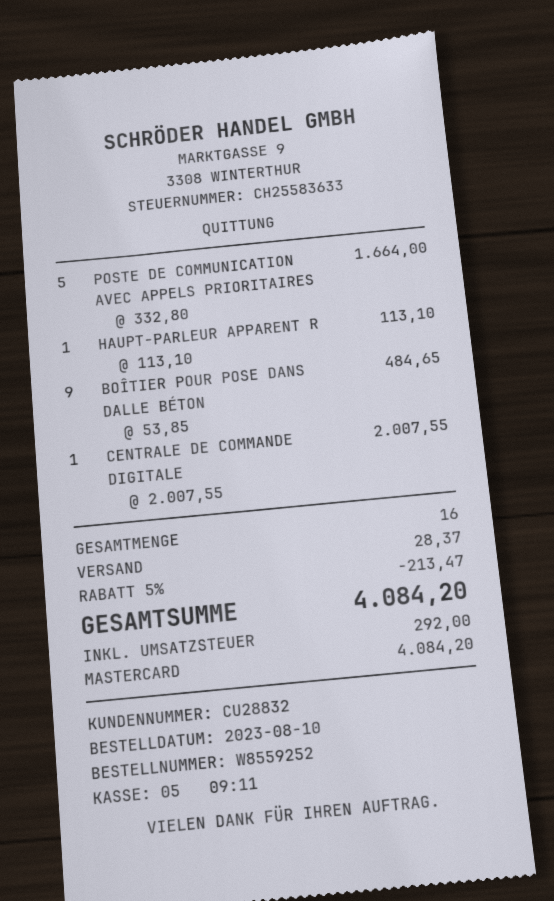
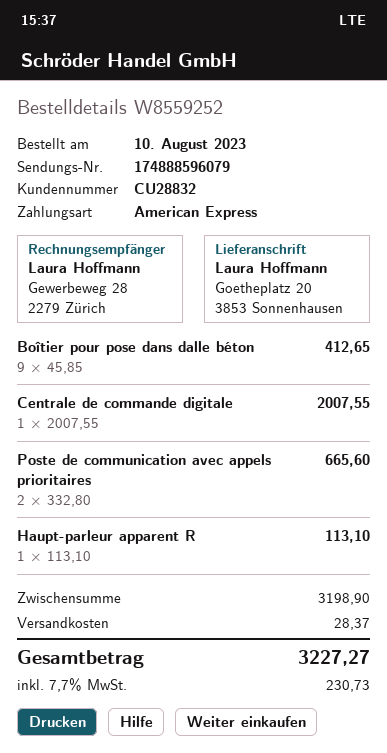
payment method: Mastercard -> American Express
POSTE DE COMMUNICATION AVEC APPELS PRIORITAIRES: 5 x 332.80 = 1664.00 -> 2 x 332.80 = 665.60
BOÎTIER POUR POSE DANS DALLE BÉTON: 9 x 53.85 = 484.65 -> 9 x 45.85 = 412.65
discount: 5% = 213.47 -> none
tax: 292.00 -> 230.73
total: 4084.20 -> 3227.27

